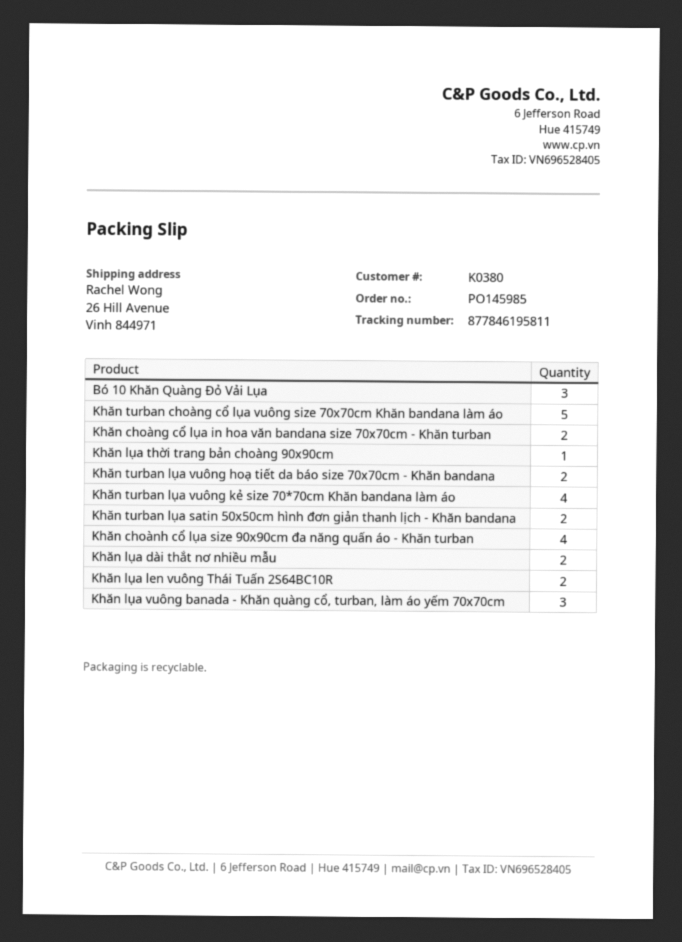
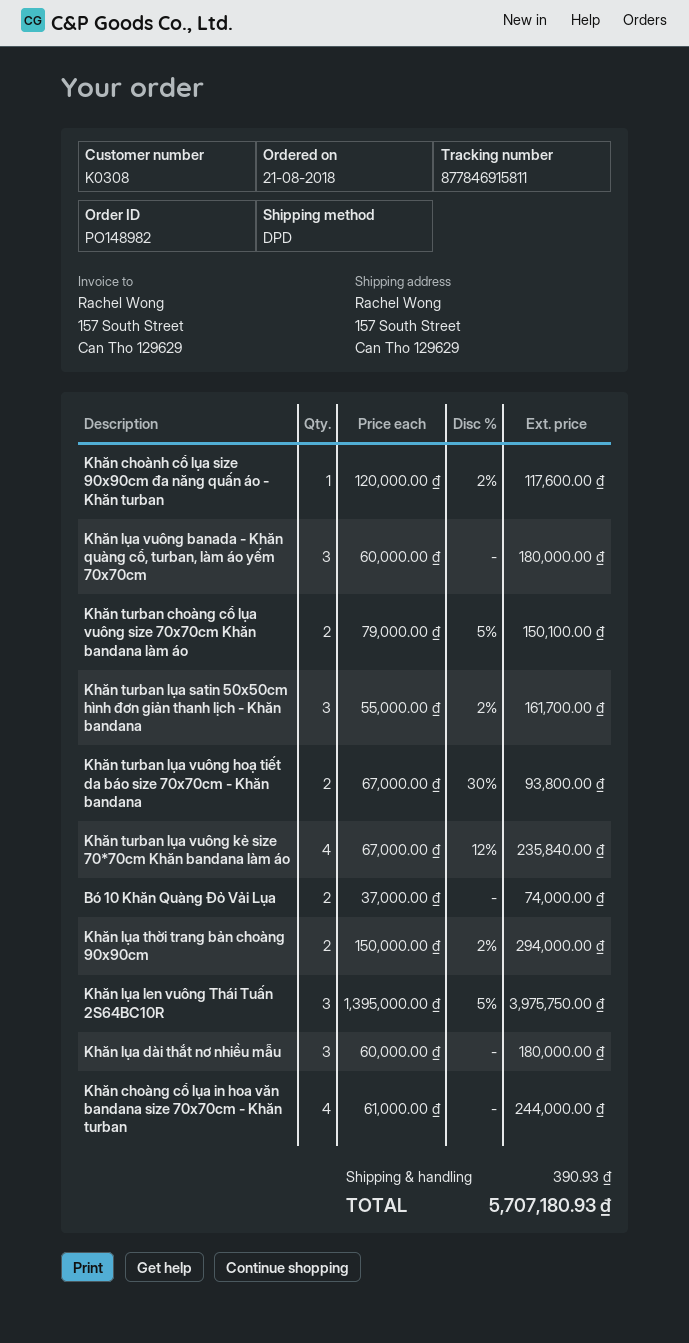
order number: PO145985 -> PO148982
customer number: K0380 -> K0308
tracking number: 877846195811 -> 877846915811
ship to: 26 Hill Avenue, Vinh 844971 -> 157 South Street, Can Tho 129629
Bó 10 Khăn Quàng Đỏ Vải Lụa: 3 -> 2
Khăn turban choàng cổ lụa vuông size 70x70cm Khăn bandana làm áo: 5 -> 2
Khăn choàng cổ lụa in hoa văn bandana size 70x70cm - Khăn turban: 2 -> 4
Khăn lụa thời trang bản choàng 90x90cm: 1 -> 2
Khăn turban lụa satin 50x50cm hình đơn giản thanh lịch - Khăn bandana: 2 -> 3
Khăn choành cổ lụa size 90x90cm đa năng quấn áo - Khăn turban: 4 -> 1
Khăn lụa dài thắt nơ nhiều mẫu: 2 -> 3
Khăn lụa len vuông Thái Tuấn 2S64BC10R: 2 -> 3

